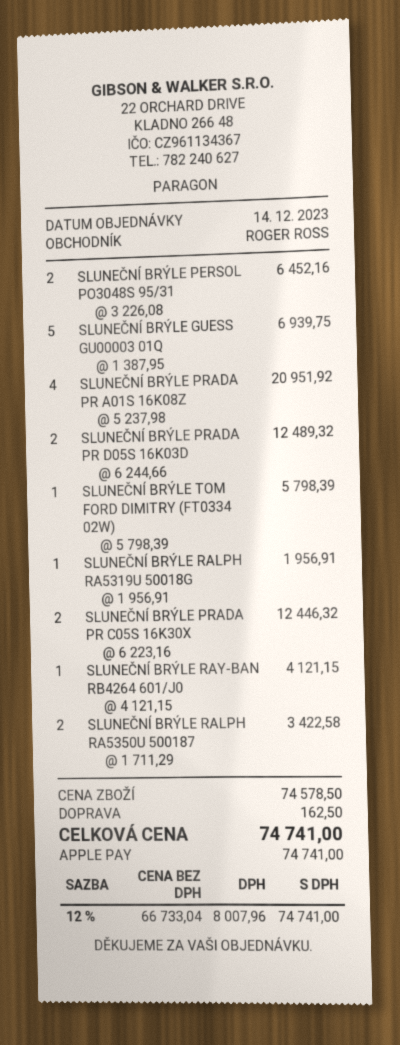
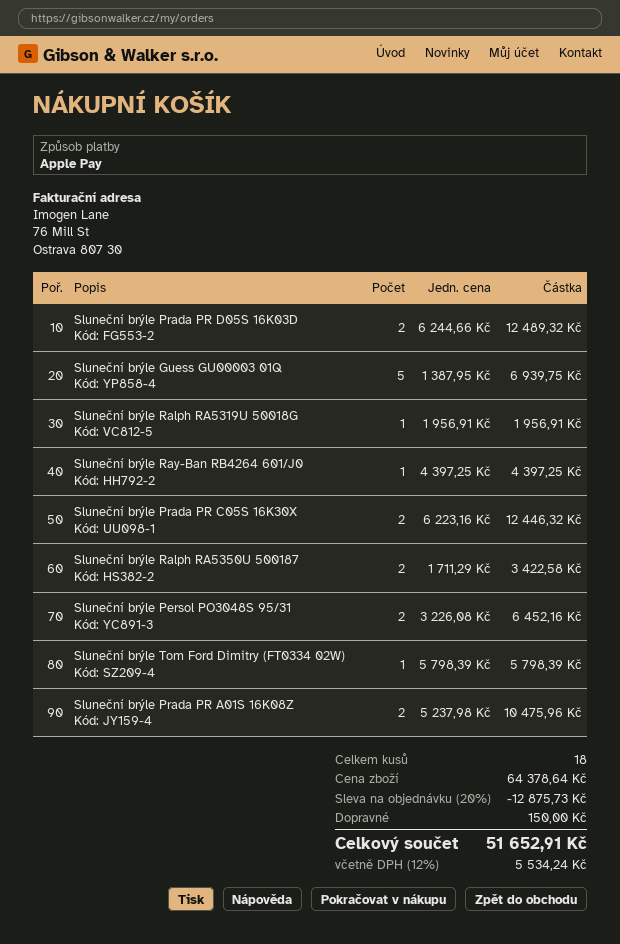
SLUNEČNÍ BRÝLE PRADA PR A01S 16K08Z: 4 x 5237.98 = 20951.92 -> 2 x 5237.98 = 10475.96
SLUNEČNÍ BRÝLE RAY-BAN RB4264 601/J0: 1 x 4121.15 = 4121.15 -> 1 x 4397.25 = 4397.25
subtotal: 74578.50 -> 64378.64
discount: none -> 20% = 12875.73
shipping: 162.50 -> 150.00
tax: 12% = 8007.96 -> 12% = 5534.24
total: 74741.00 -> 51652.91

